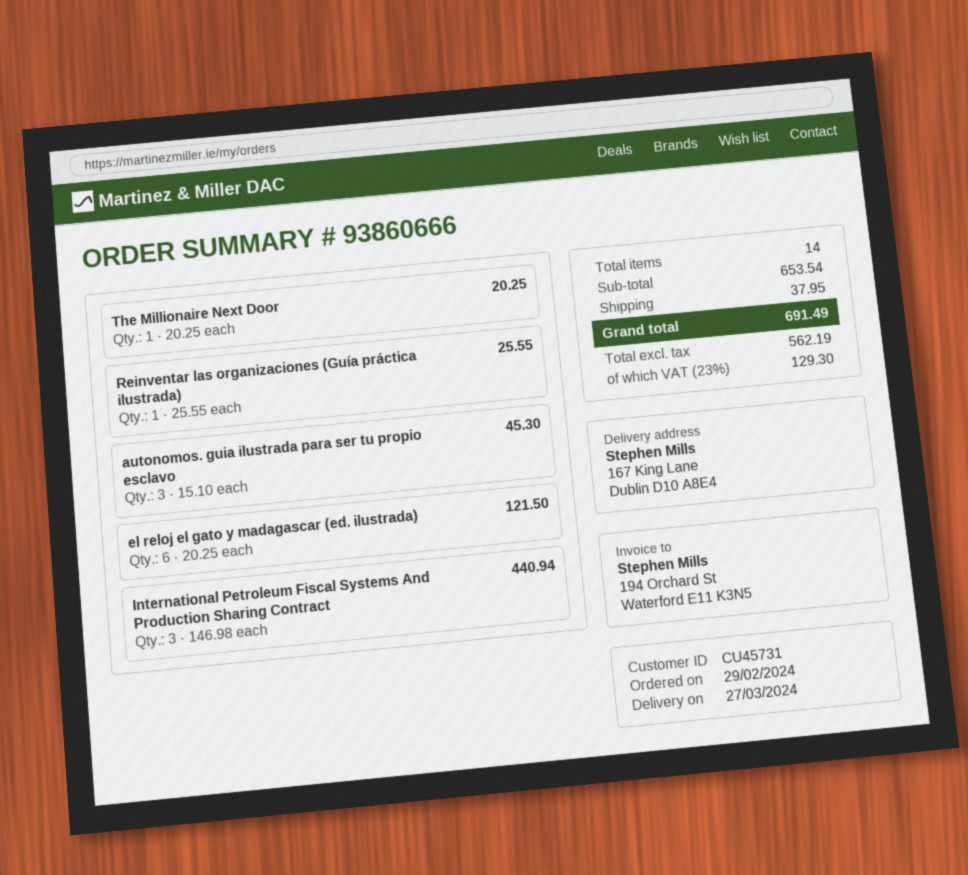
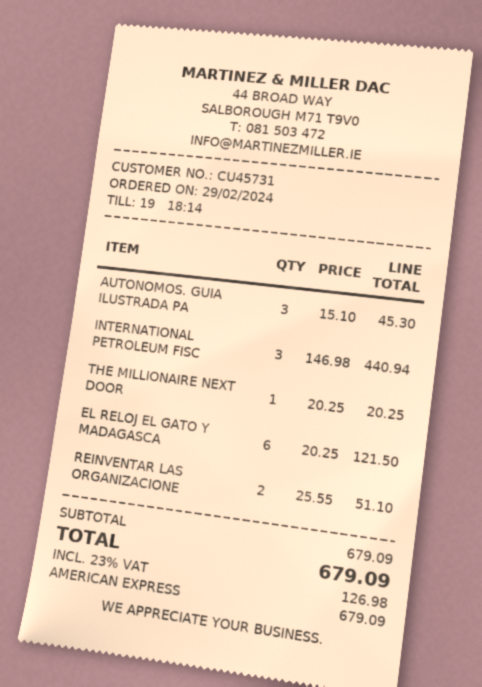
Reinventar las organizaciones (Guía práctica ilustrada): 1 x 25.55 = 25.55 -> 2 x 25.55 = 51.10
subtotal: 653.54 -> 679.09
shipping: 37.95 -> none
tax: 23% = 129.30 -> 23% = 126.98
total: 691.49 -> 679.09

